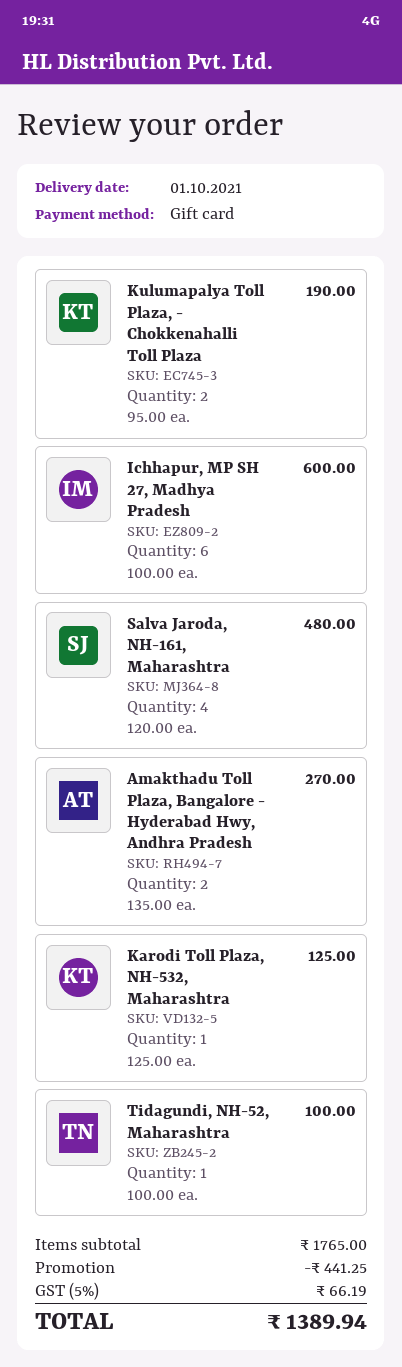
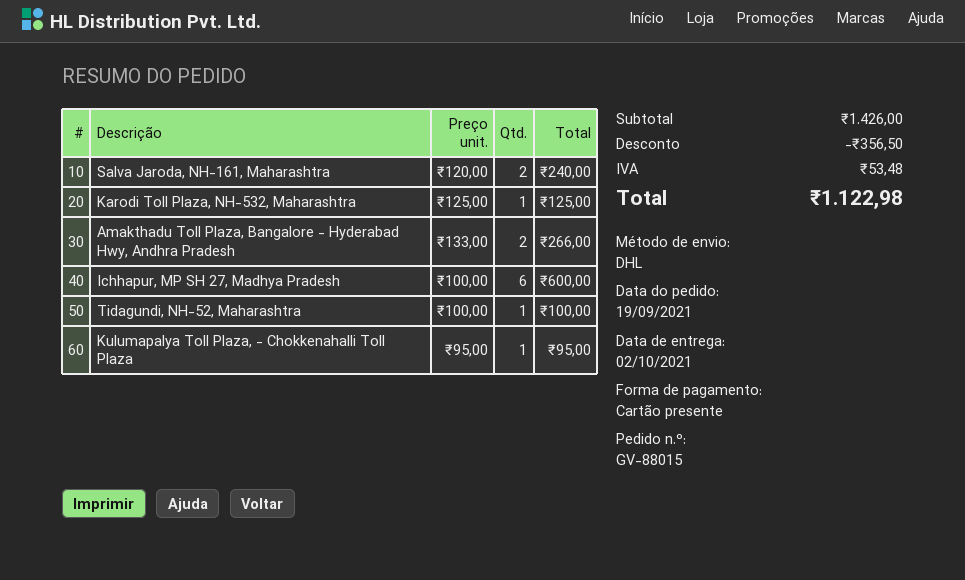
delivery date: 2021-10-01 -> 2021-10-02
Kulumapalya Toll Plaza, - Chokkenahalli Toll Plaza: 2 x 95.00 = 190.00 -> 1 x 95.00 = 95.00
Salva Jaroda, NH-161, Maharashtra: 4 x 120.00 = 480.00 -> 2 x 120.00 = 240.00
Amakthadu Toll Plaza, Bangalore - Hyderabad Hwy, Andhra Pradesh: 2 x 135.00 = 270.00 -> 2 x 133.00 = 266.00
subtotal: 1765.00 -> 1426.00
discount: 441.25 -> 356.50
tax: 66.19 -> 53.48
total: 1389.94 -> 1122.98

